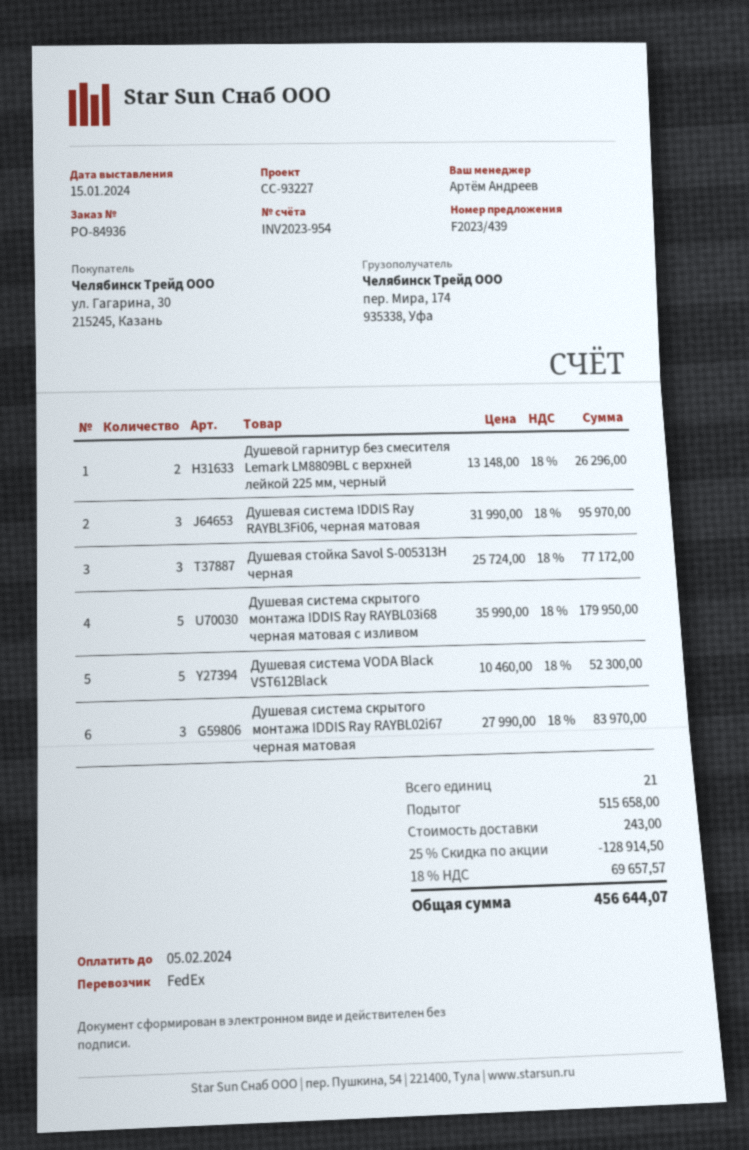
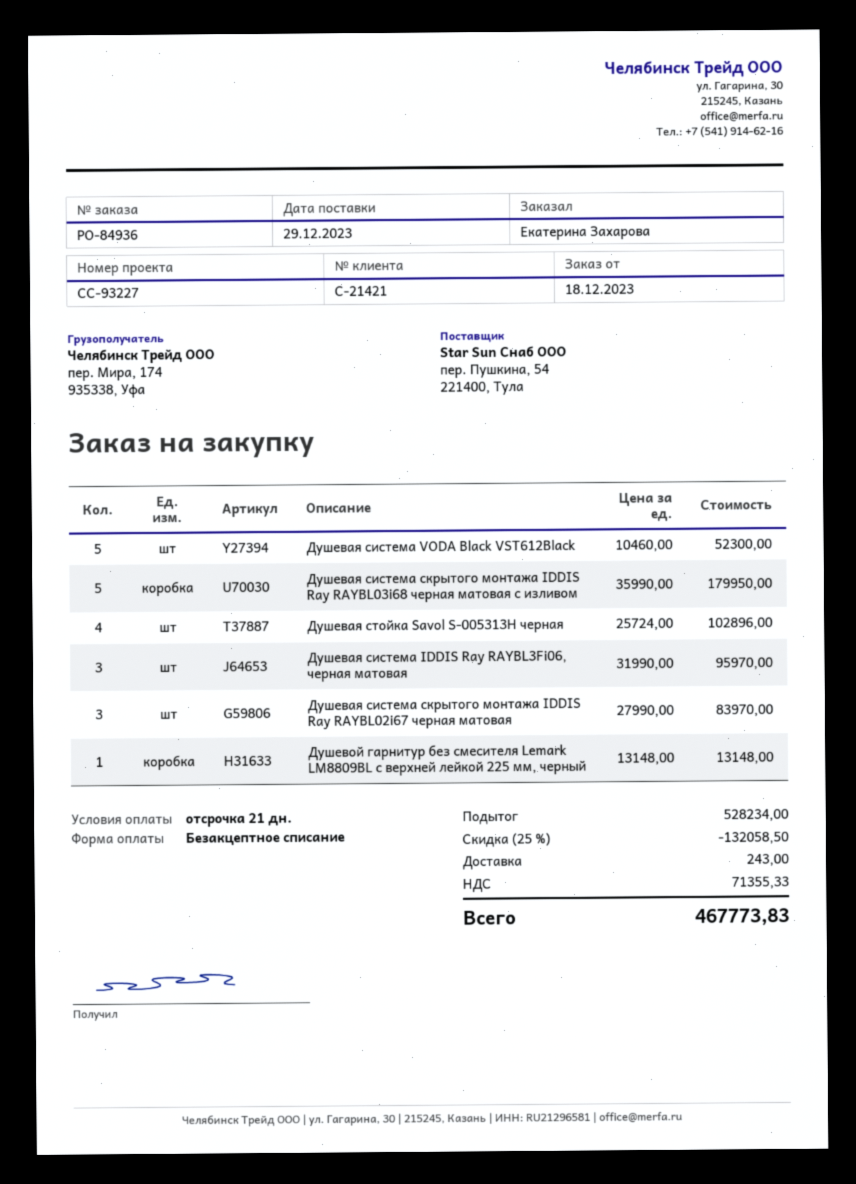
Душевой гарнитур без смесителя Lemark LM8809BL с верхней лейкой 225 мм, черный: 2 x 13148.00 = 26296.00 -> 1 x 13148.00 = 13148.00
Душевая стойка Savol S-005313H черная: 3 x 25724.00 = 77172.00 -> 4 x 25724.00 = 102896.00
subtotal: 515658.00 -> 528234.00
discount: 25% = 128914.50 -> 25% = 132058.50
tax: 69657.57 -> 71355.33
total: 456644.07 -> 467773.83

